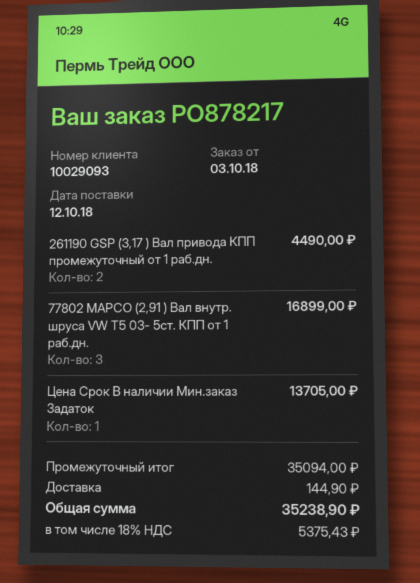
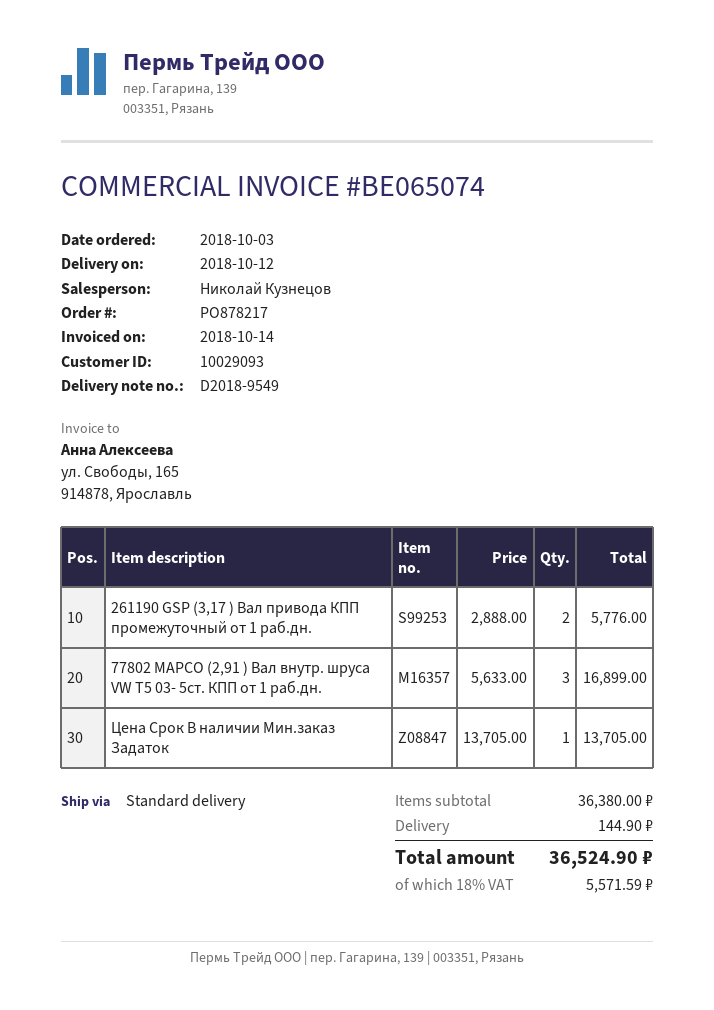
261190 GSP (3,17 ) Вал привода КПП промежуточный от 1 раб.дн.: 2 for 4490.00 -> 2 for 5776.00
subtotal: 35094.00 -> 36380.00
tax: 18% = 5375.43 -> 18% = 5571.59
total: 35238.90 -> 36524.90

